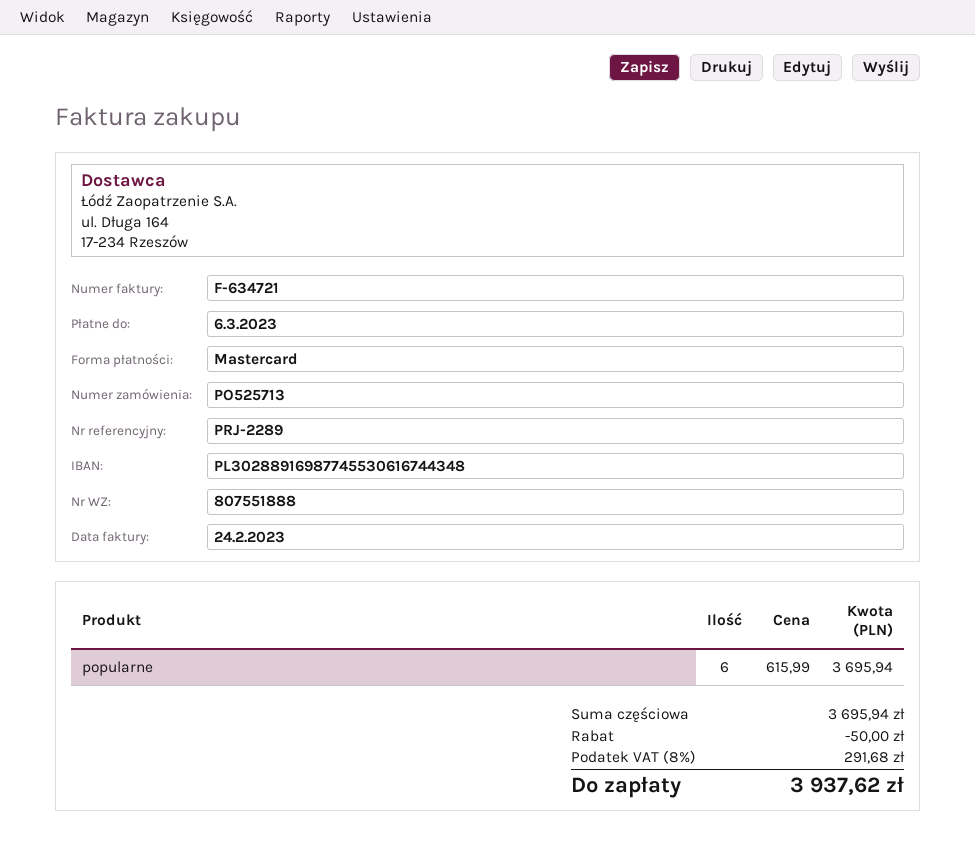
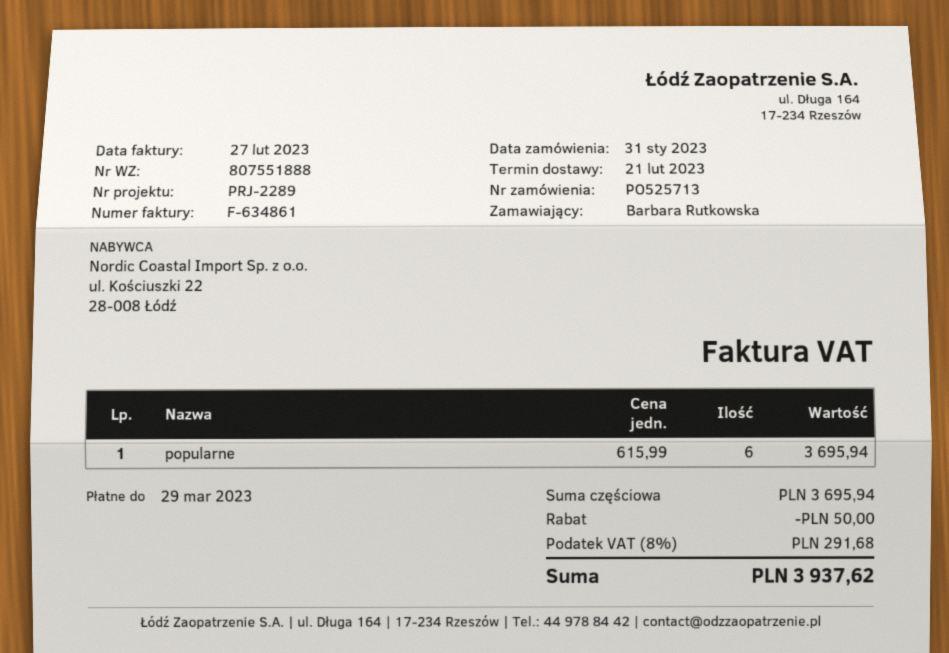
invoice number: F-634721 -> F-634861
invoice date: 2023-02-24 -> 2023-02-27
due date: 2023-03-06 -> 2023-03-29

